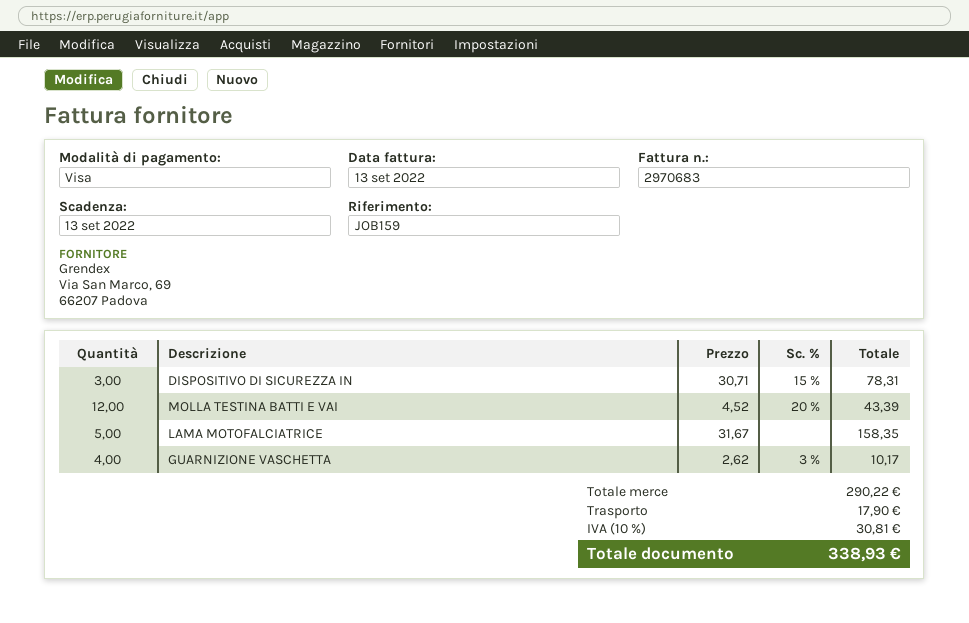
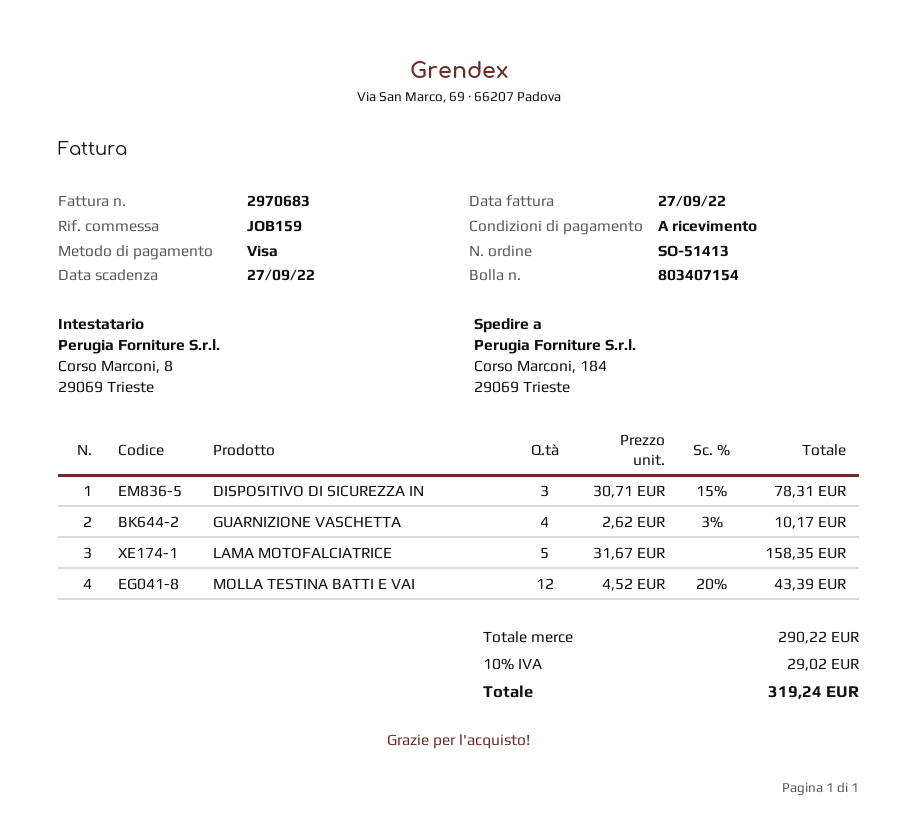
invoice date: 2022-09-13 -> 2022-09-27
due date: 2022-09-13 -> 2022-09-27
shipping: 17.90 -> none
tax: 10% = 30.81 -> 10% = 29.02
total: 338.93 -> 319.24

